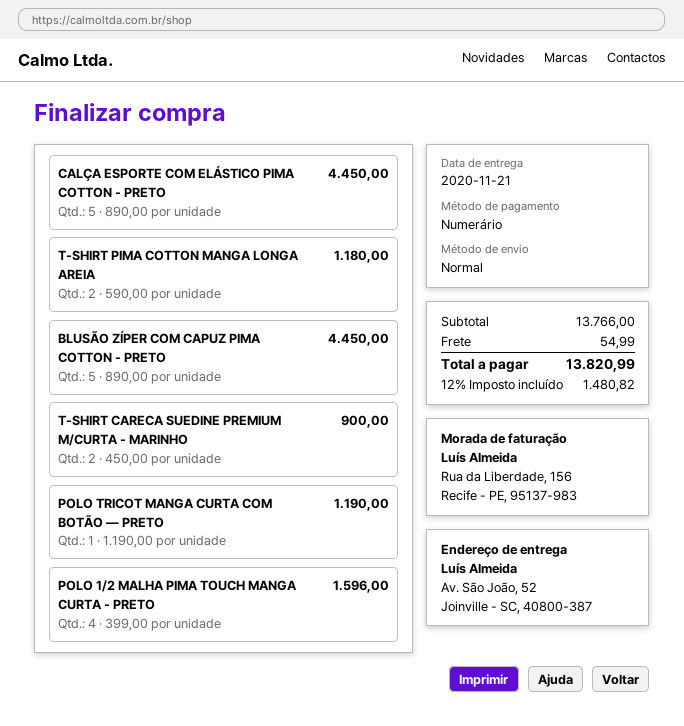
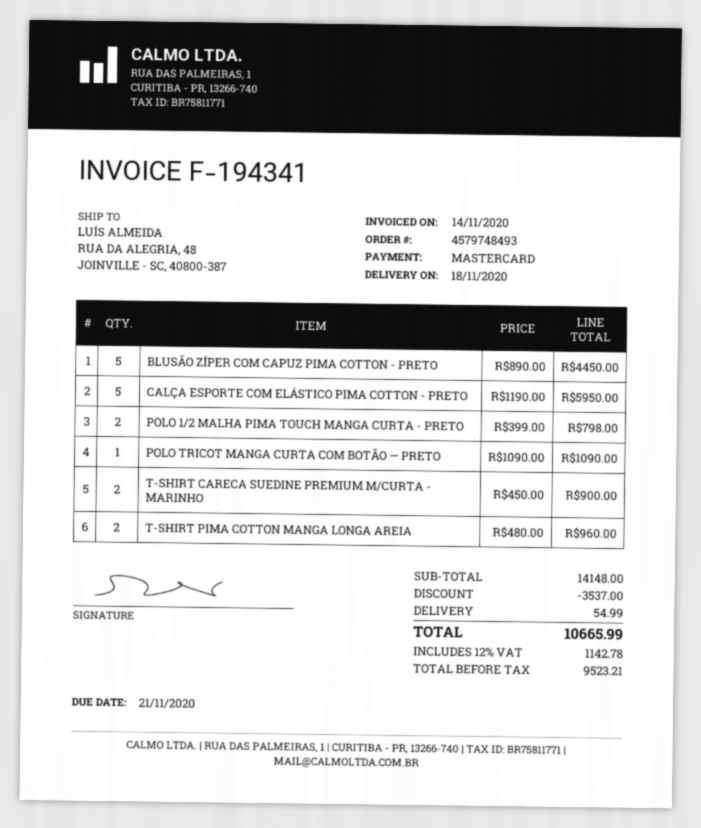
delivery date: 2020-11-21 -> 2020-11-18
payment method: cash -> Mastercard
ship to: Av. São João, 52, Joinville - SC, 40800-387 -> RUA DA ALEGRIA, 48, JOINVILLE - SC, 40800-387
CALÇA ESPORTE COM ELÁSTICO PIMA COTTON - PRETO: 5 x 890.00 = 4450.00 -> 5 x 1190.00 = 5950.00
T-SHIRT PIMA COTTON MANGA LONGA AREIA: 2 x 590.00 = 1180.00 -> 2 x 480.00 = 960.00
POLO TRICOT MANGA CURTA COM BOTÃO — PRETO: 1 x 1190.00 = 1190.00 -> 1 x 1090.00 = 1090.00
POLO 1/2 MALHA PIMA TOUCH MANGA CURTA - PRETO: 4 x 399.00 = 1596.00 -> 2 x 399.00 = 798.00
subtotal: 13766.00 -> 14148.00
discount: none -> 3537.00
tax: 12% = 1480.82 -> 12% = 1142.78
total: 13820.99 -> 10665.99

